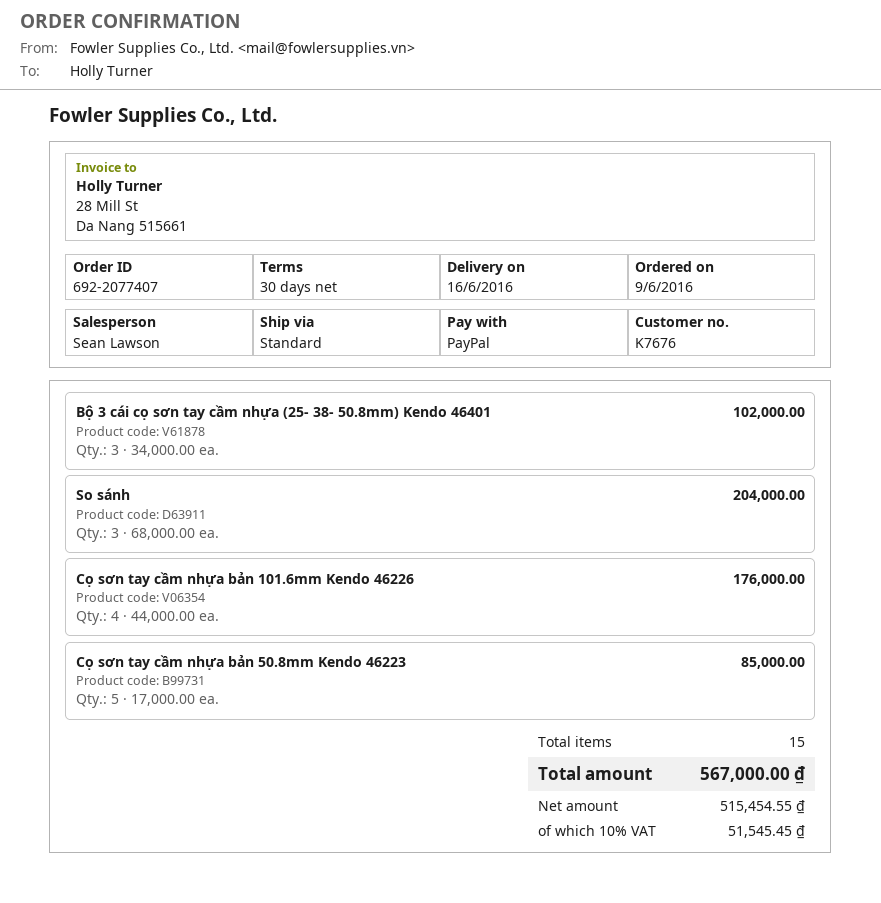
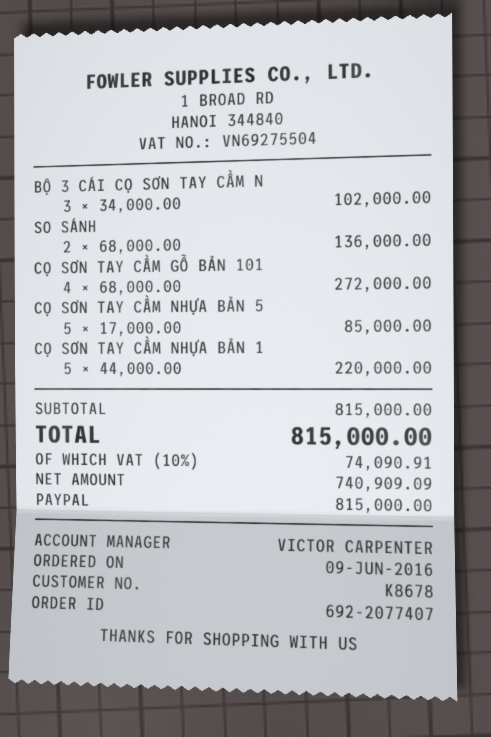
customer number: K7676 -> K8678
sales rep: Sean Lawson -> VICTOR CARPENTER
So sánh: 3 x 68000.00 = 204000.00 -> 2 x 68000.00 = 136000.00
Cọ sơn tay cầm nhựa bản 101.6mm Kendo 46226: 4 x 44000.00 = 176000.00 -> 5 x 44000.00 = 220000.00
CỌ SƠN TAY CẦM GỖ BẢN 101: none -> 4 x 68000.00 = 272000.00
net: 515454.55 -> 740909.09
tax: 10% = 51545.45 -> 10% = 74090.91
total: 567000.00 -> 815000.00

